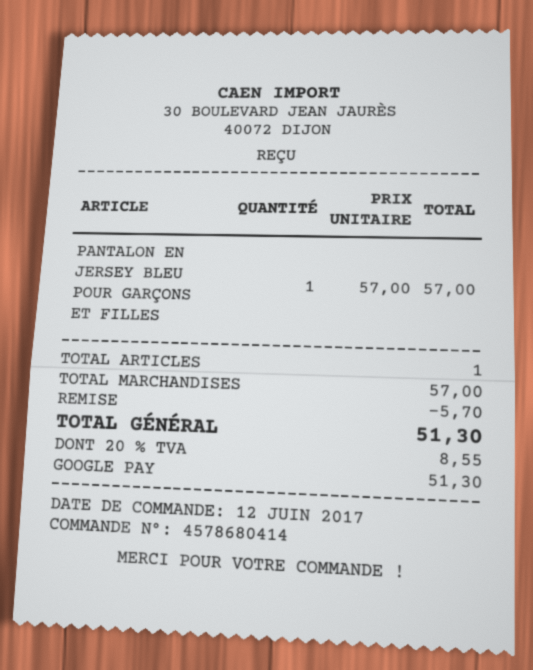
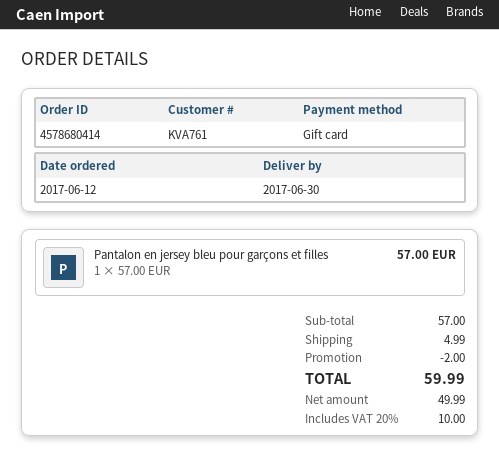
payment method: Google Pay -> gift card
discount: 5.70 -> 2.00
shipping: none -> 4.99
tax: 20% = 8.55 -> 20% = 10.00
total: 51.30 -> 59.99

